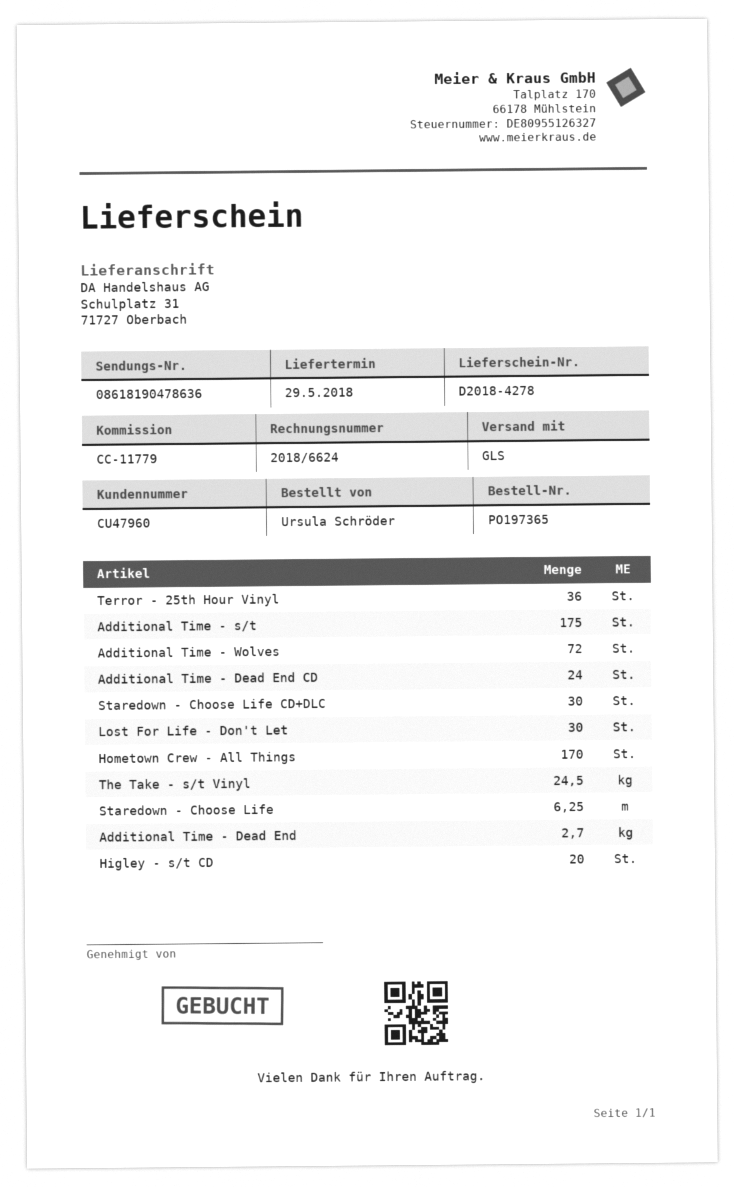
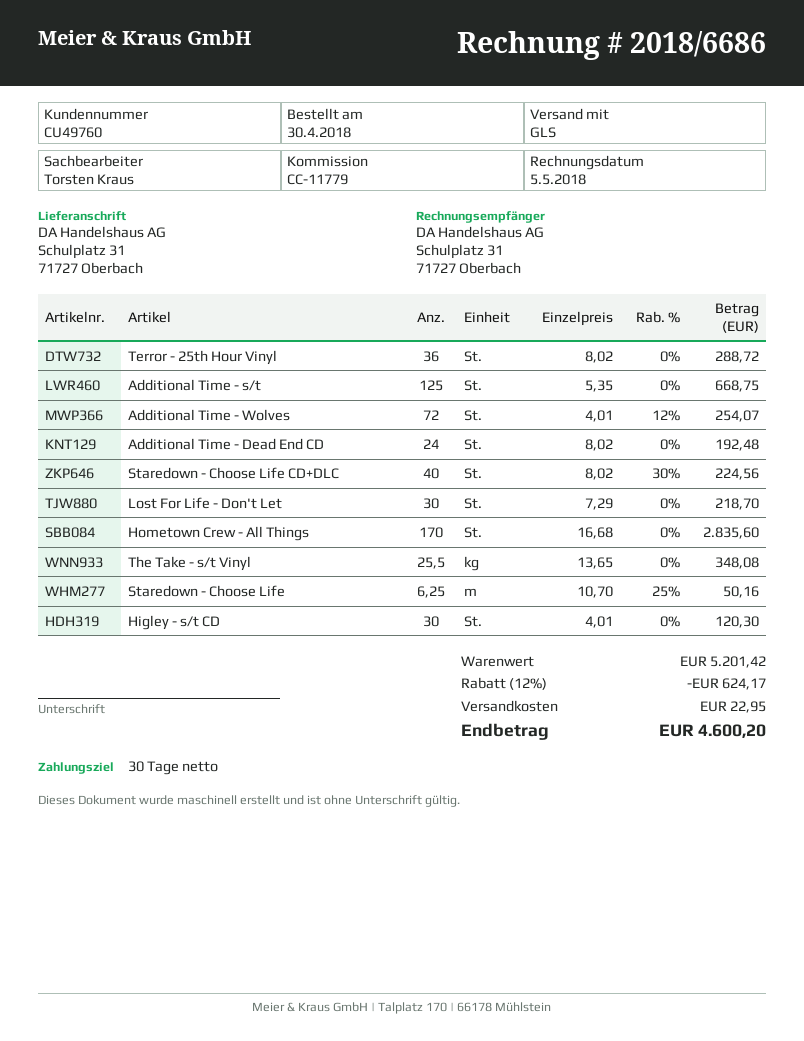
invoice number: 2018/6624 -> 2018/6686
customer number: CU47960 -> CU49760
Additional Time - s/t: 175 -> 125
Staredown - Choose Life CD+DLC: 30 -> 40
The Take - s/t Vinyl: 24.5 -> 25.5
Additional Time - Dead End: 2.7 -> none
Higley - s/t CD: 20 -> 30

